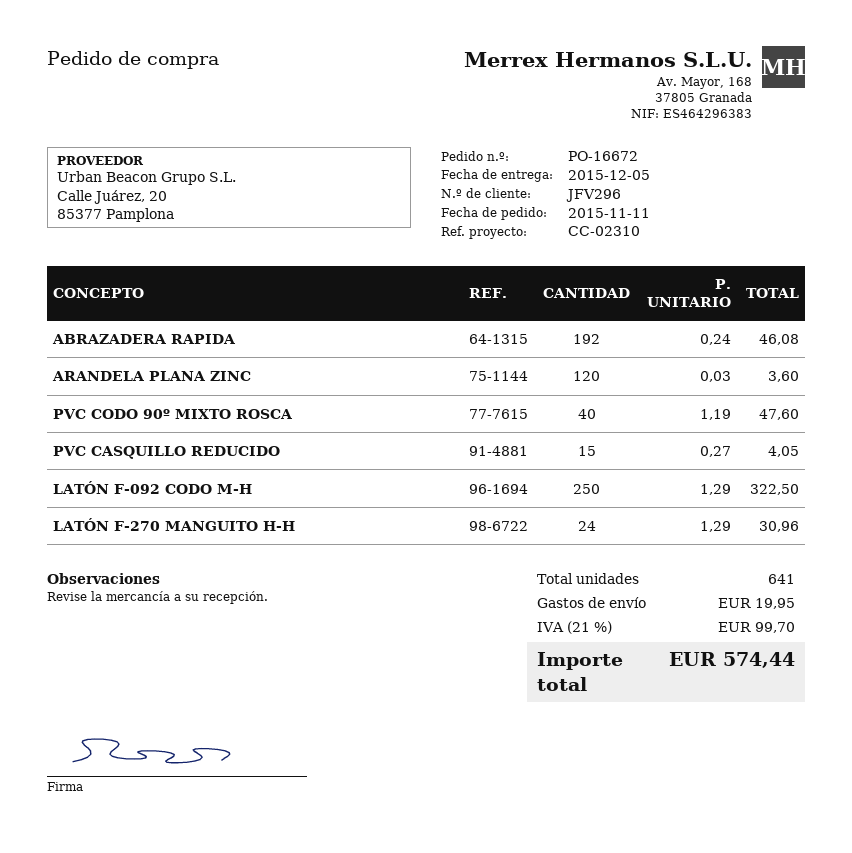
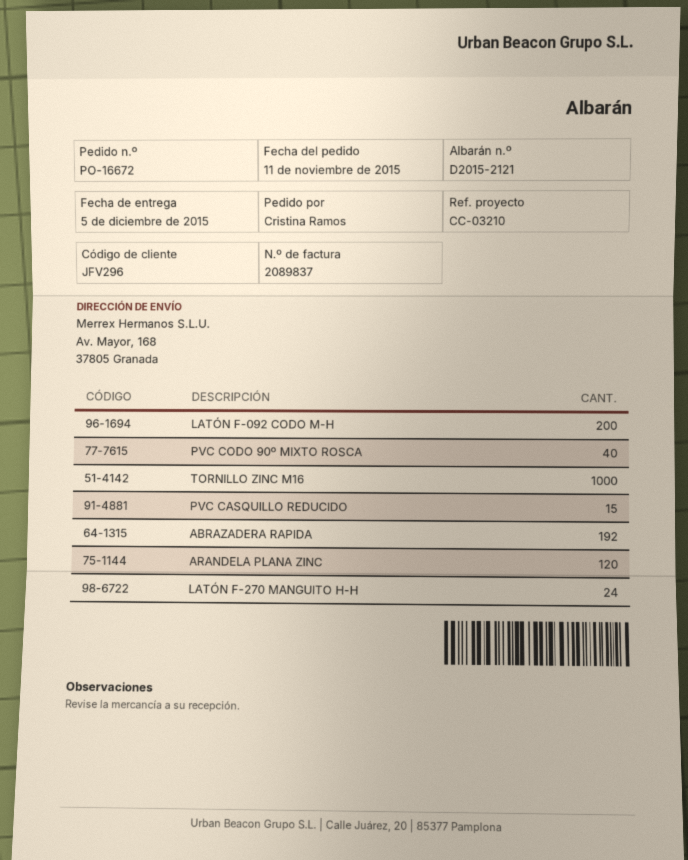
reference: CC-02310 -> CC-03210
LATÓN F-092 CODO M-H: 250 -> 200
TORNILLO ZINC M16: none -> 1000

